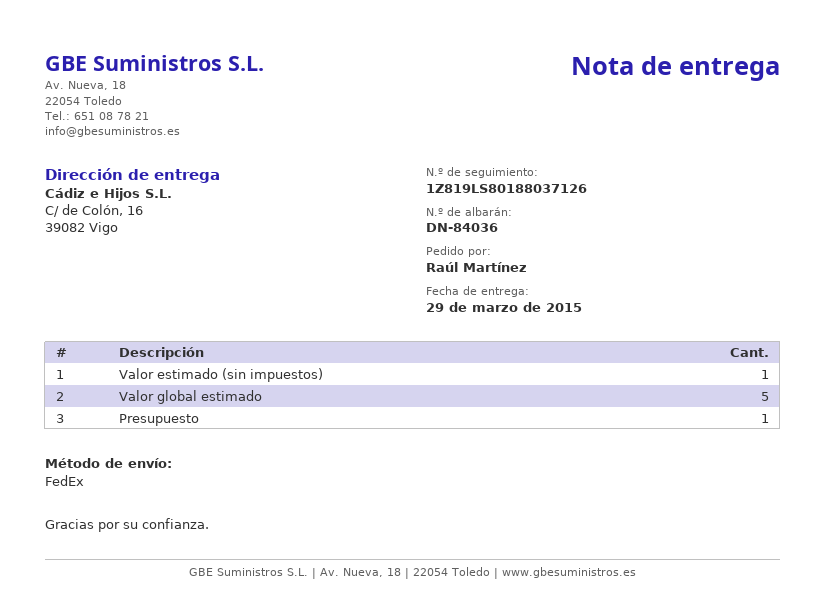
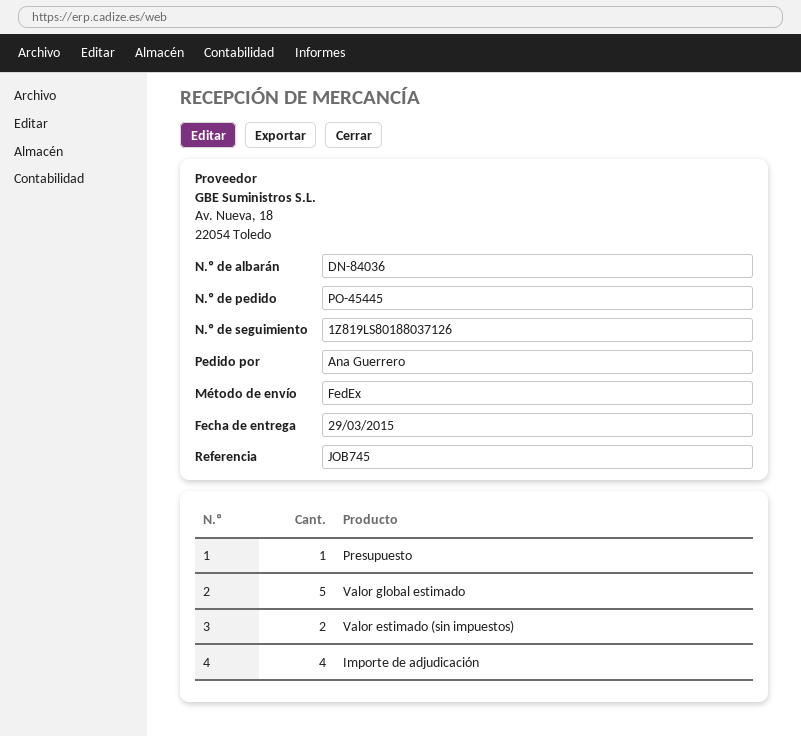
ordered by: Raúl Martínez -> Ana Guerrero
Valor estimado (sin impuestos): 1 -> 2
Importe de adjudicación: none -> 4

